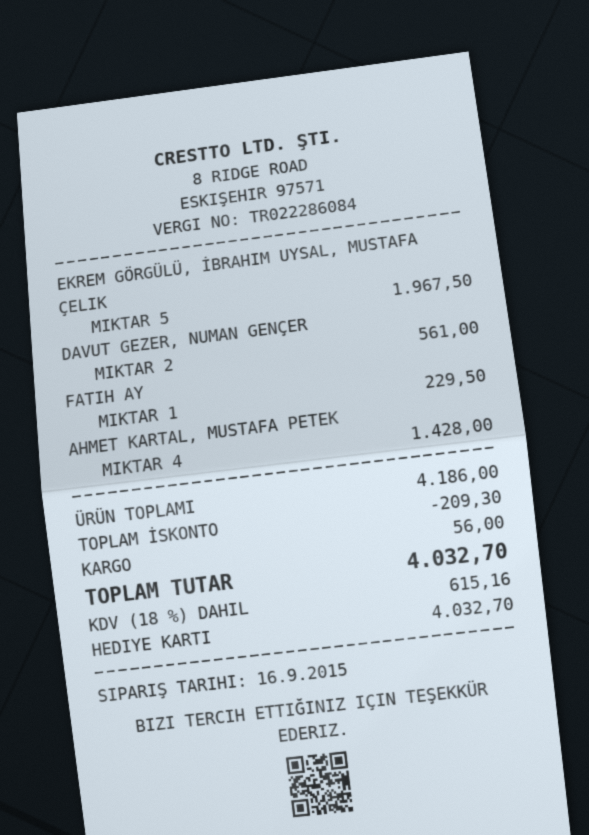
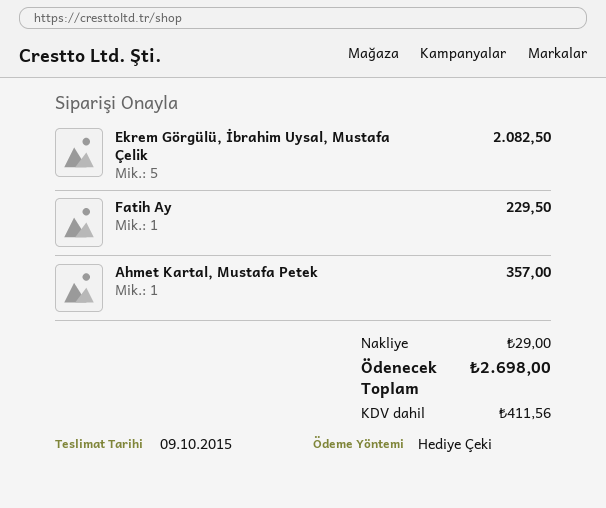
EKREM GÖRGÜLÜ, İBRAHIM UYSAL, MUSTAFA ÇELIK: 5 for 1967.50 -> 5 for 2082.50
DAVUT GEZER, NUMAN GENÇER: 2 for 561.00 -> none
AHMET KARTAL, MUSTAFA PETEK: 4 for 1428.00 -> 1 for 357.00
discount: 209.30 -> none
shipping: 56.00 -> 29.00
tax: 615.16 -> 411.56
total: 4032.70 -> 2698.00

